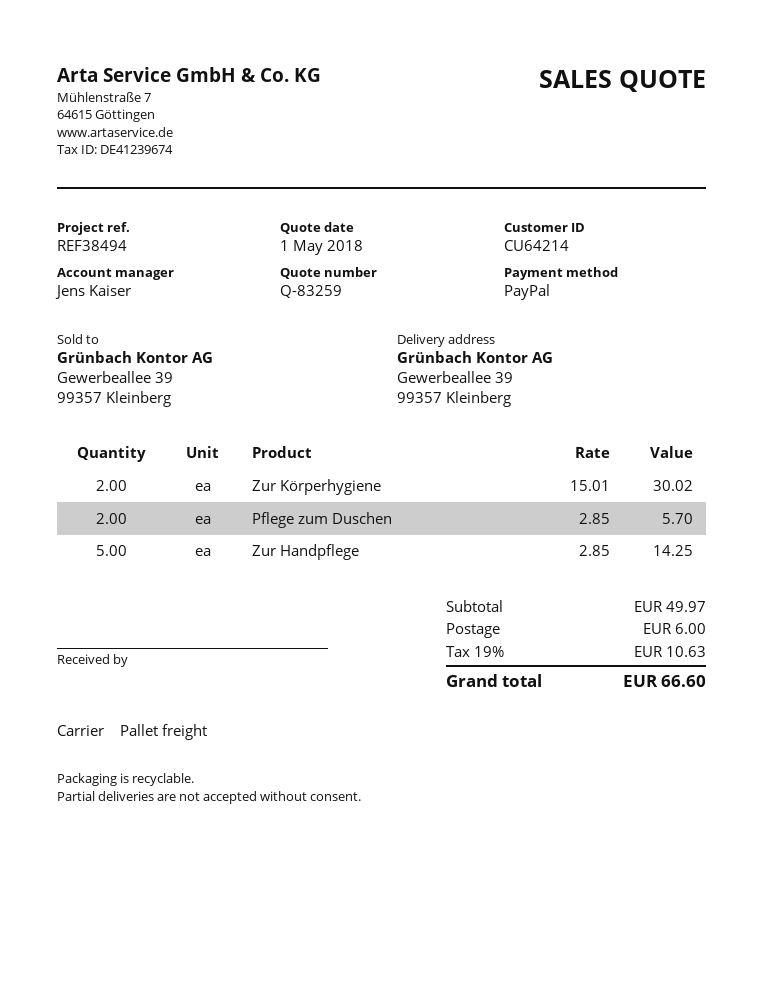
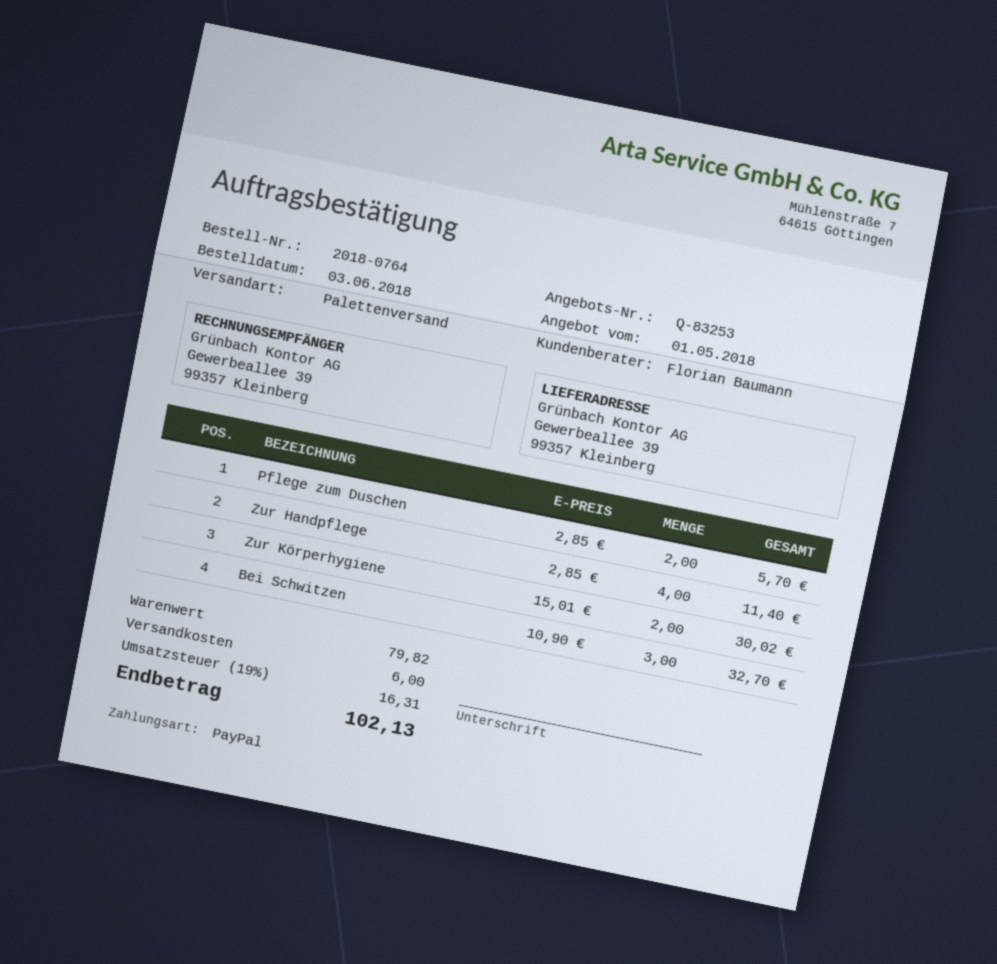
quote number: Q-83259 -> Q-83253
sales rep: Jens Kaiser -> Florian Baumann
Zur Handpflege: 5 x 2.85 = 14.25 -> 4 x 2.85 = 11.40
Bei Schwitzen: none -> 3 x 10.90 = 32.70
subtotal: 49.97 -> 79.82
tax: 19% = 10.63 -> 19% = 16.31
total: 66.60 -> 102.13

